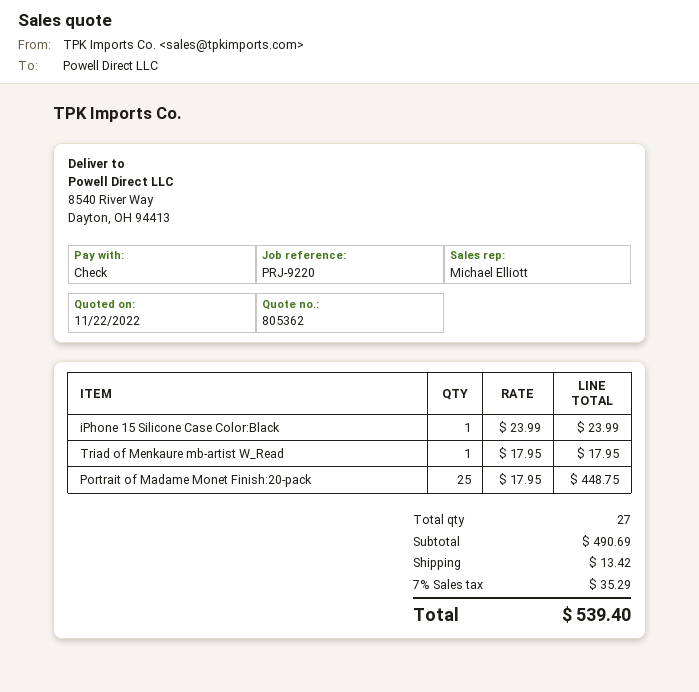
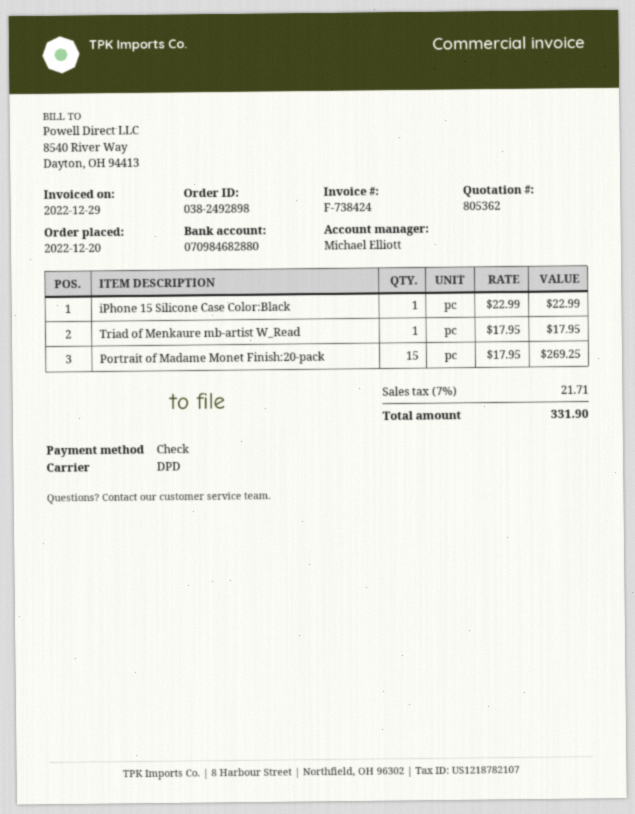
iPhone 15 Silicone Case Color:Black: 1 x 23.99 = 23.99 -> 1 x 22.99 = 22.99
Portrait of Madame Monet Finish:20-pack: 25 x 17.95 = 448.75 -> 15 x 17.95 = 269.25
shipping: 13.42 -> none
tax: 7% = 35.29 -> 7% = 21.71
total: 539.40 -> 331.90

